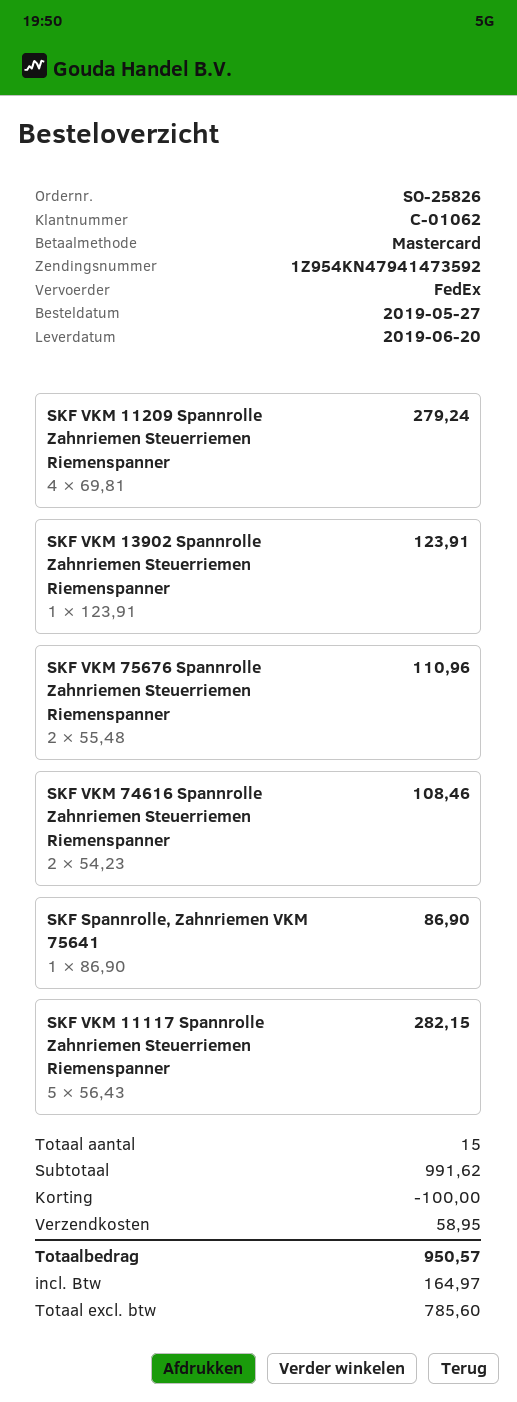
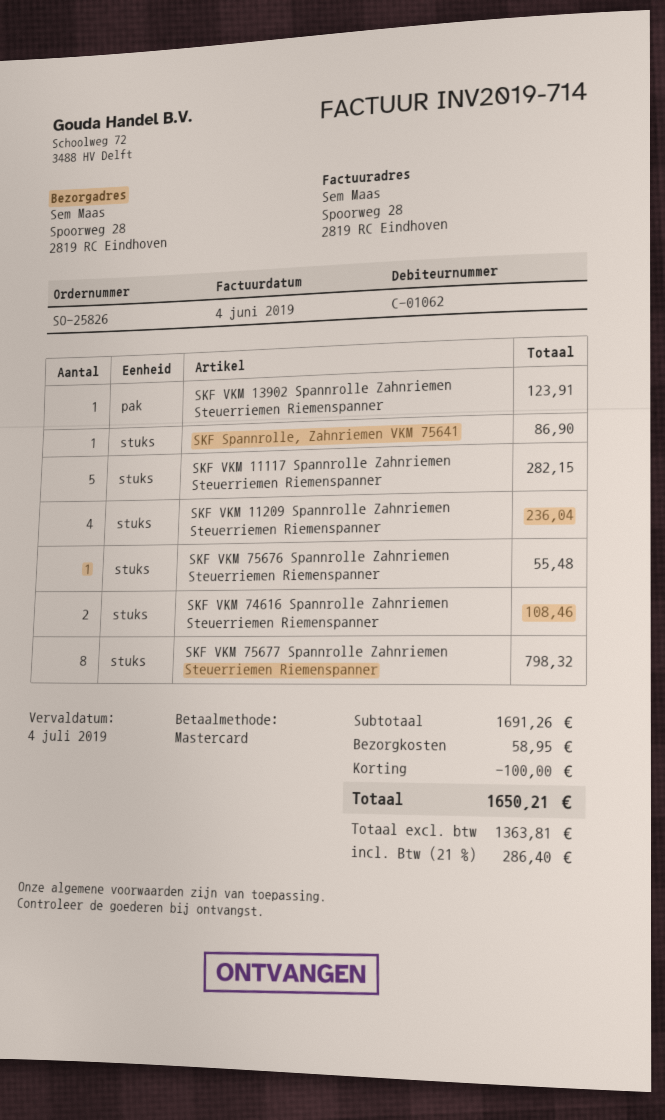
SKF VKM 11209 Spannrolle Zahnriemen Steuerriemen Riemenspanner: 4 for 279.24 -> 4 for 236.04
SKF VKM 75676 Spannrolle Zahnriemen Steuerriemen Riemenspanner: 2 for 110.96 -> 1 for 55.48
SKF VKM 75677 Spannrolle Zahnriemen Steuerriemen Riemenspanner: none -> 8 for 798.32
subtotal: 991.62 -> 1691.26
net: 785.60 -> 1363.81
tax: 164.97 -> 286.40
total: 950.57 -> 1650.21

